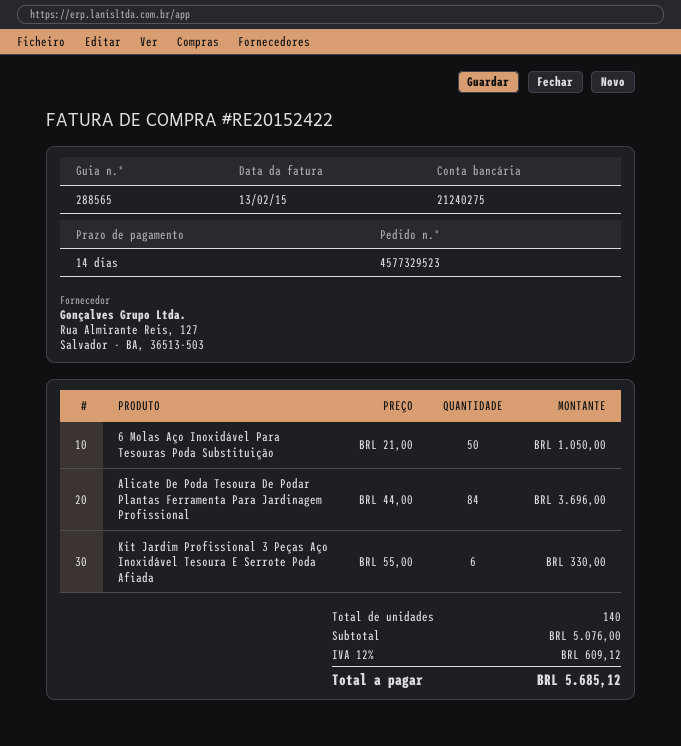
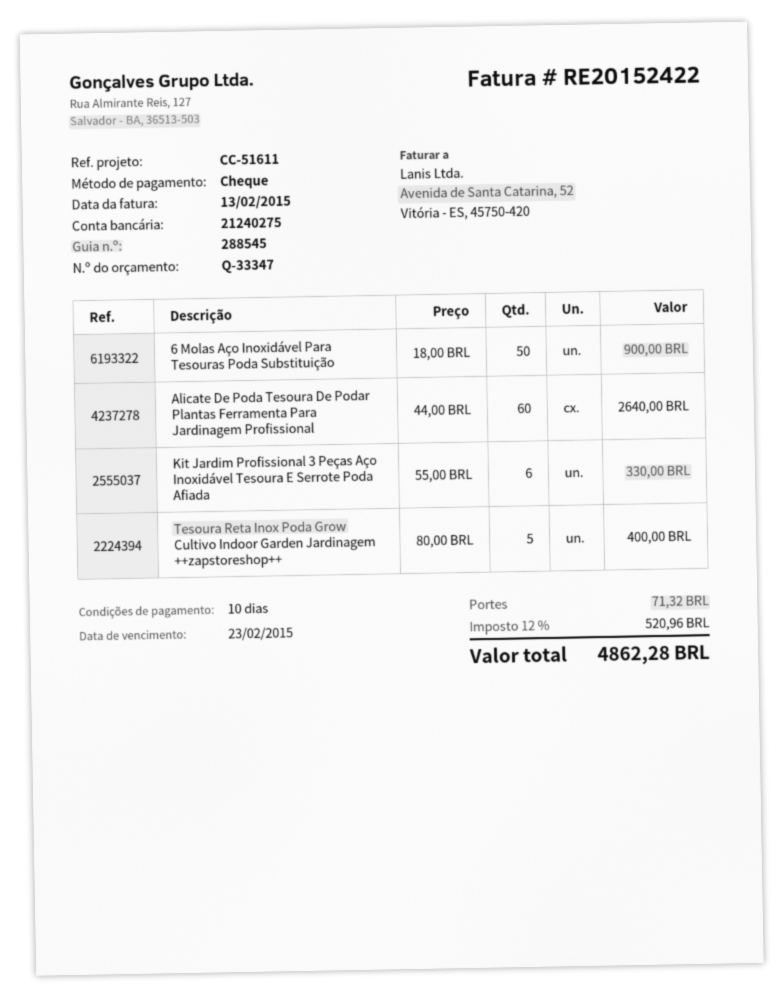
delivery note number: 288565 -> 288545
payment terms: 14 days -> 10 days
6 Molas Aço Inoxidável Para Tesouras Poda Substituição: 50 x 21.00 = 1050.00 -> 50 x 18.00 = 900.00
Alicate De Poda Tesoura De Podar Plantas Ferramenta Para Jardinagem Profissional: 84 x 44.00 = 3696.00 -> 60 x 44.00 = 2640.00
Tesoura Reta Inox Poda Grow Cultivo Indoor Garden Jardinagem ++zapstoreshop++: none -> 5 x 80.00 = 400.00
shipping: none -> 71.32
tax: 12% = 609.12 -> 12% = 520.96
total: 5685.12 -> 4862.28

